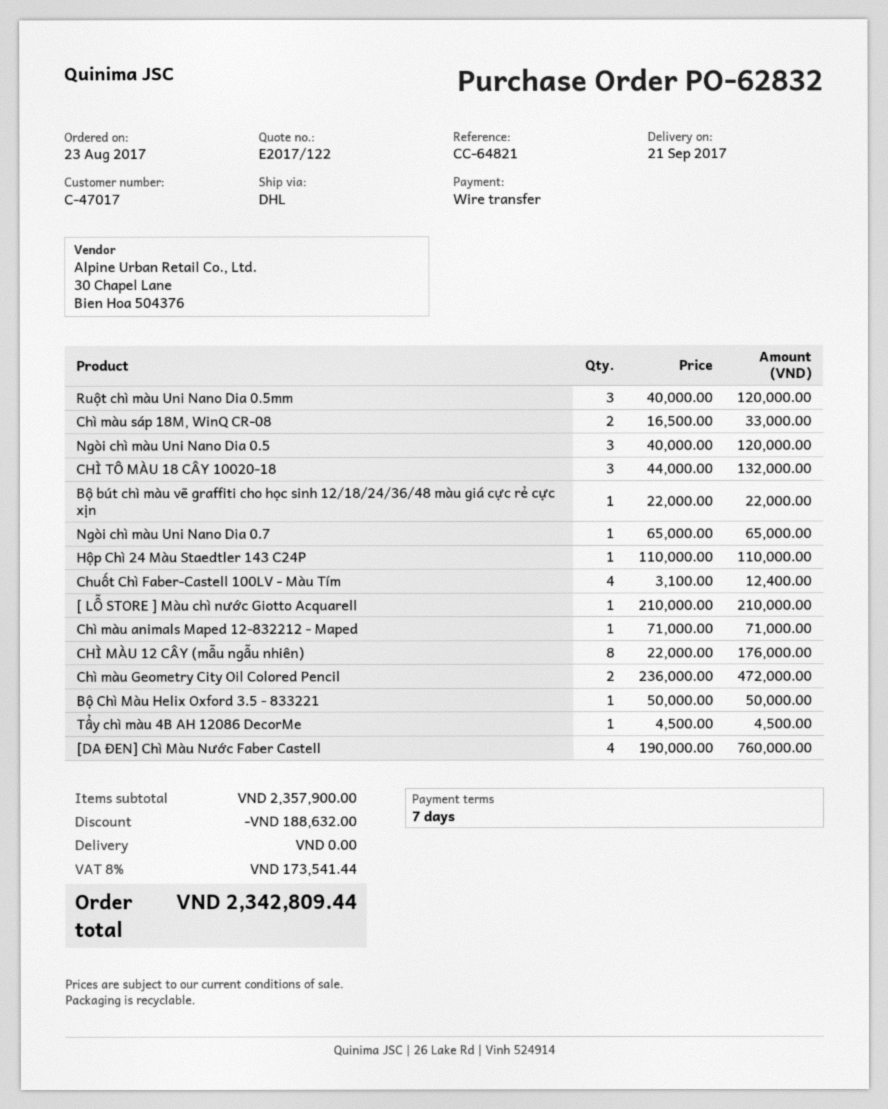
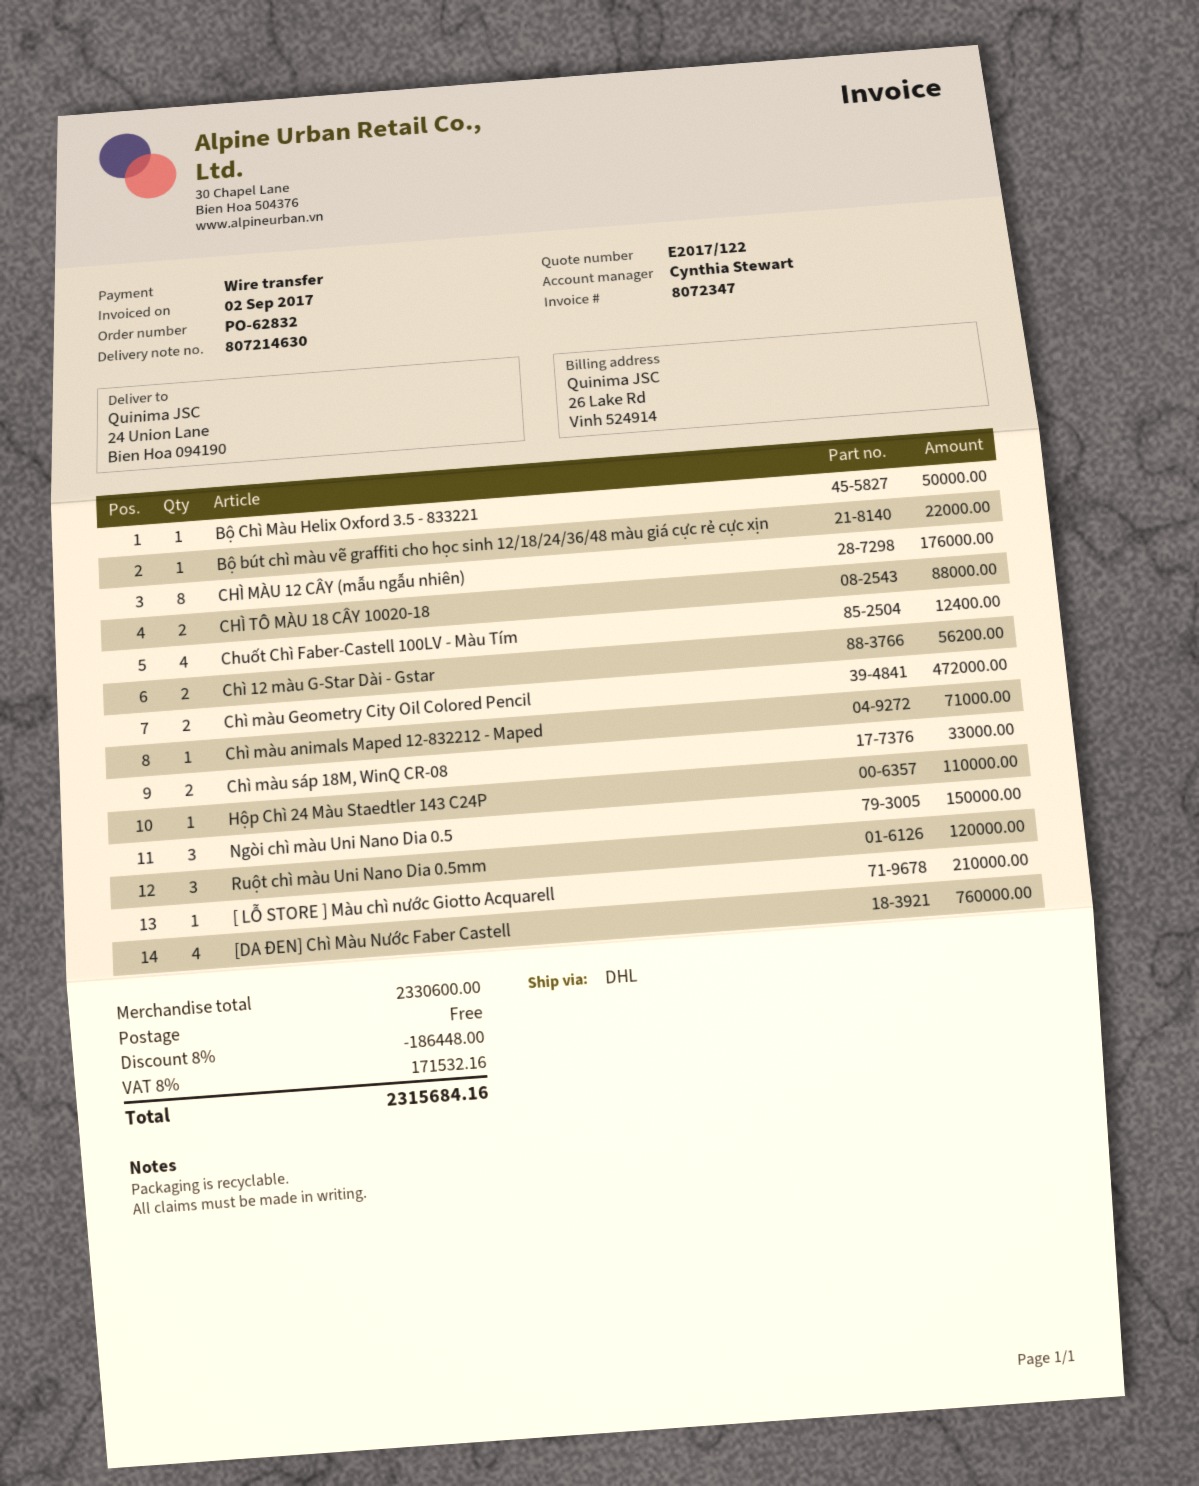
Ngòi chì màu Uni Nano Dia 0.5: 3 for 120000.00 -> 3 for 150000.00
CHÌ TÔ MÀU 18 CÂY 10020-18: 3 for 132000.00 -> 2 for 88000.00
Ngòi chì màu Uni Nano Dia 0.7: 1 for 65000.00 -> none
Tẩy chì màu 4B AH 12086 DecorMe: 1 for 4500.00 -> none
Chì 12 màu G-Star Dài - Gstar: none -> 2 for 56200.00
subtotal: 2357900.00 -> 2330600.00
discount: 188632.00 -> 186448.00
tax: 8% = 173541.44 -> 8% = 171532.16
total: 2342809.44 -> 2315684.16

